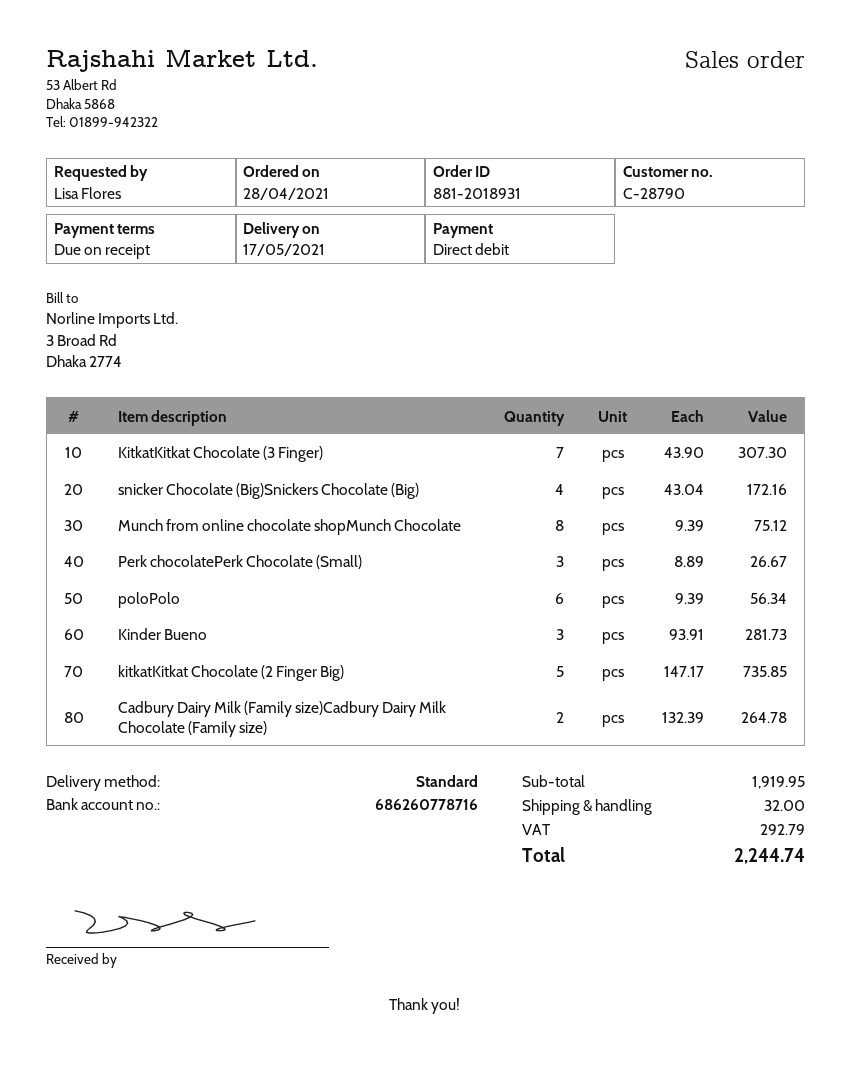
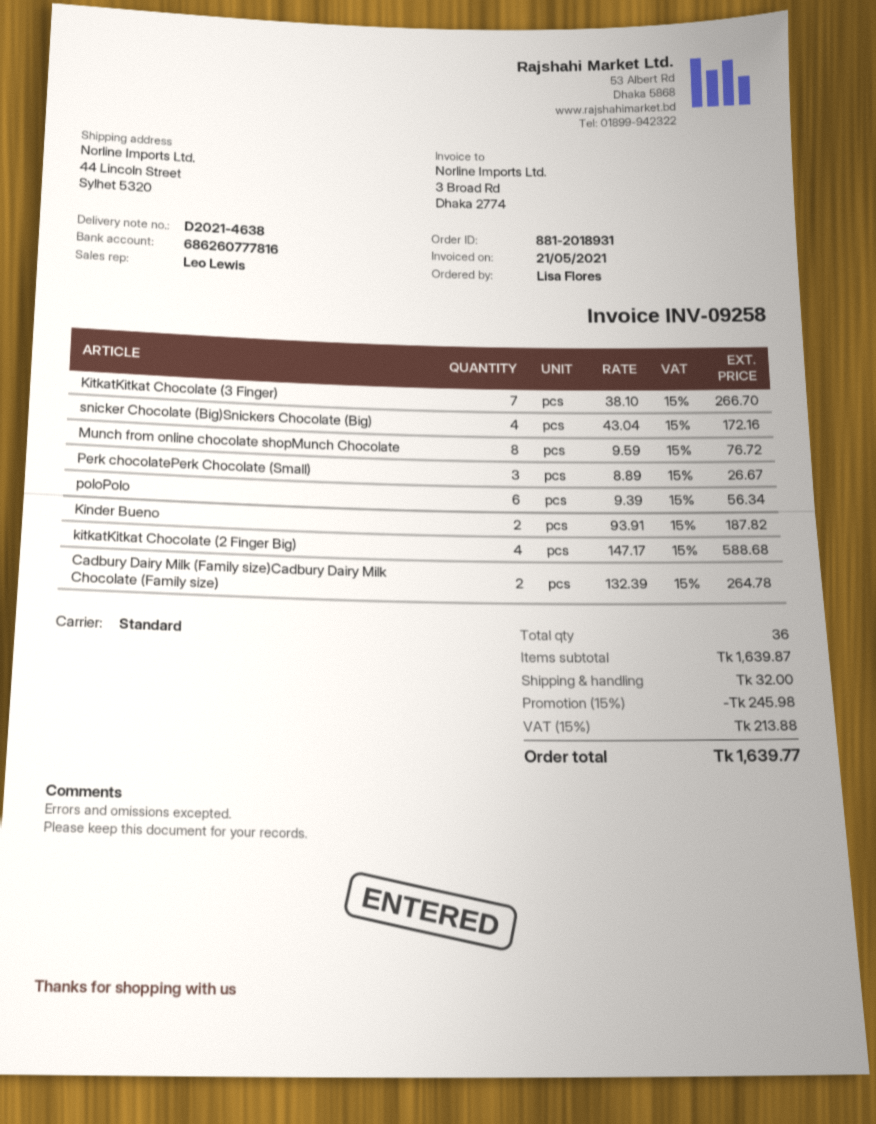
bank account: 686260778716 -> 686260777816
KitkatKitkat Chocolate (3 Finger): 7 x 43.90 = 307.30 -> 7 x 38.10 = 266.70
Munch from online chocolate shopMunch Chocolate: 8 x 9.39 = 75.12 -> 8 x 9.59 = 76.72
Kinder Bueno: 3 x 93.91 = 281.73 -> 2 x 93.91 = 187.82
kitkatKitkat Chocolate (2 Finger Big): 5 x 147.17 = 735.85 -> 4 x 147.17 = 588.68
subtotal: 1919.95 -> 1639.87
discount: none -> 15% = 245.98
tax: 292.79 -> 213.88
total: 2244.74 -> 1639.77

